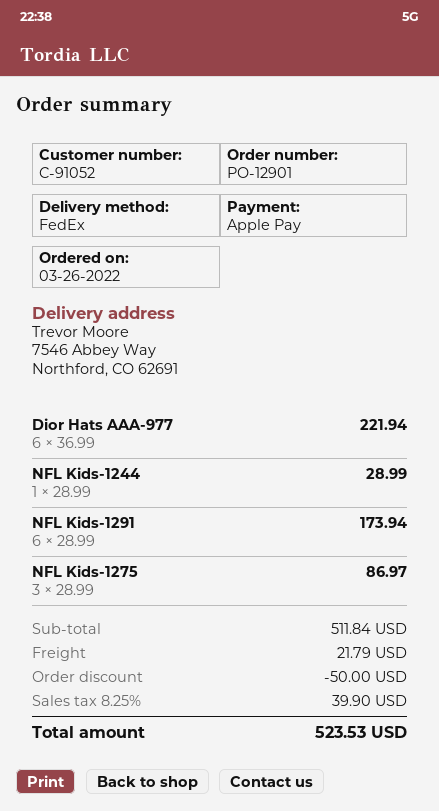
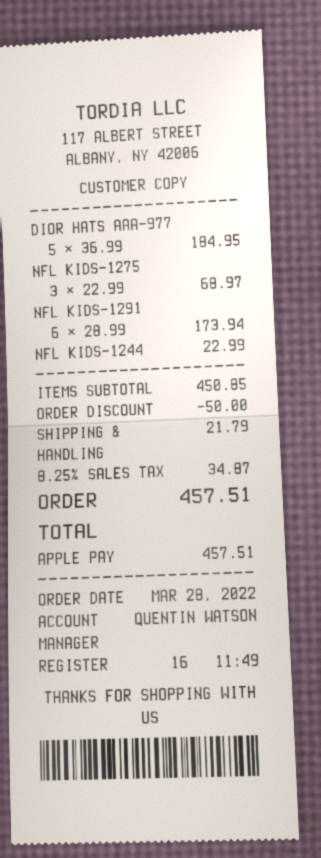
order date: 2022-03-26 -> 2022-03-28
Dior Hats AAA-977: 6 x 36.99 = 221.94 -> 5 x 36.99 = 184.95
NFL Kids-1244: 1 x 28.99 = 28.99 -> 1 x 22.99 = 22.99
NFL Kids-1275: 3 x 28.99 = 86.97 -> 3 x 22.99 = 68.97
subtotal: 511.84 -> 450.85
tax: 8.25% = 39.90 -> 8.25% = 34.87
total: 523.53 -> 457.51

